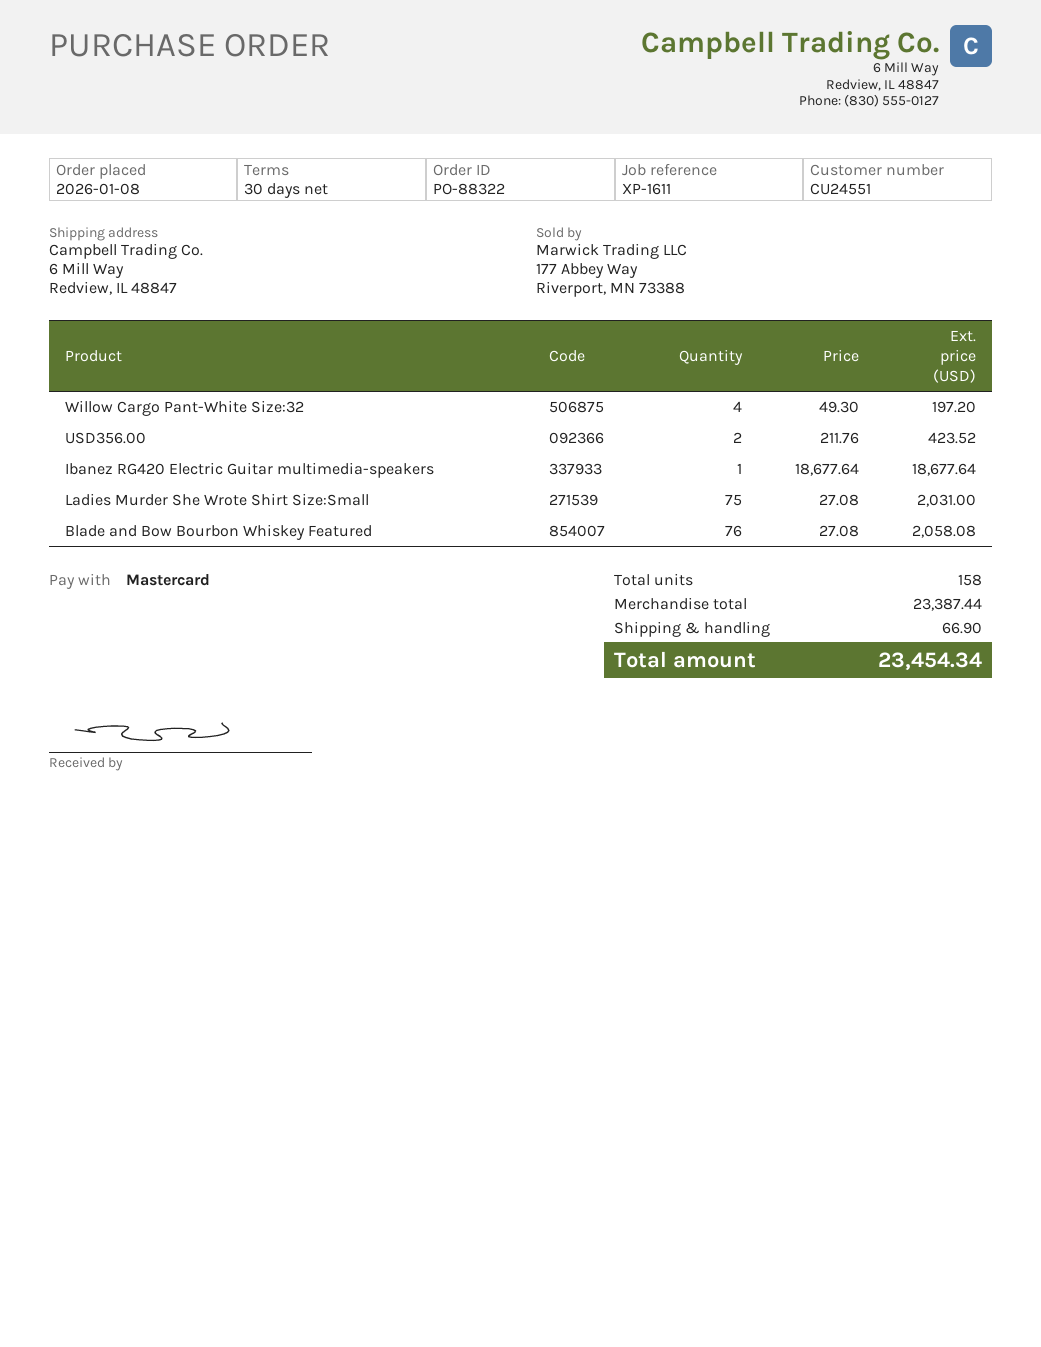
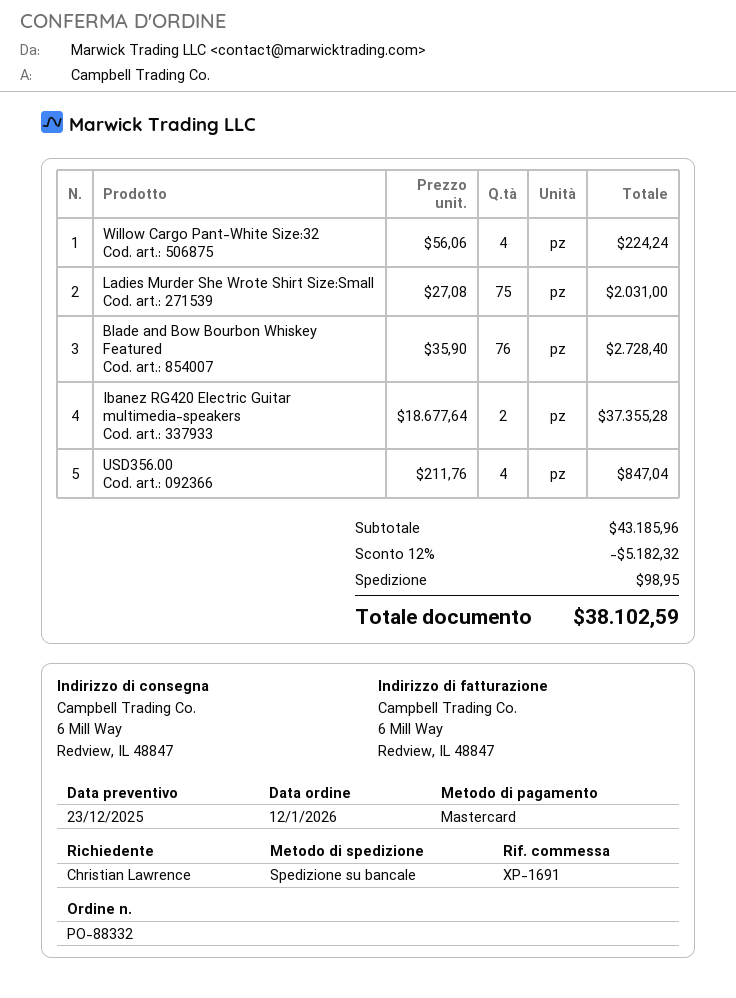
order number: PO-88322 -> PO-88332
order date: 2026-01-08 -> 2026-01-12
reference: XP-1611 -> XP-1691
Willow Cargo Pant-White Size:32: 4 x 49.30 = 197.20 -> 4 x 56.06 = 224.24
USD356.00: 2 x 211.76 = 423.52 -> 4 x 211.76 = 847.04
Ibanez RG420 Electric Guitar multimedia-speakers: 1 x 18677.64 = 18677.64 -> 2 x 18677.64 = 37355.28
Blade and Bow Bourbon Whiskey Featured: 76 x 27.08 = 2058.08 -> 76 x 35.90 = 2728.40
subtotal: 23387.44 -> 43185.96
discount: none -> 12% = 5182.32
shipping: 66.90 -> 98.95
total: 23454.34 -> 38102.59

